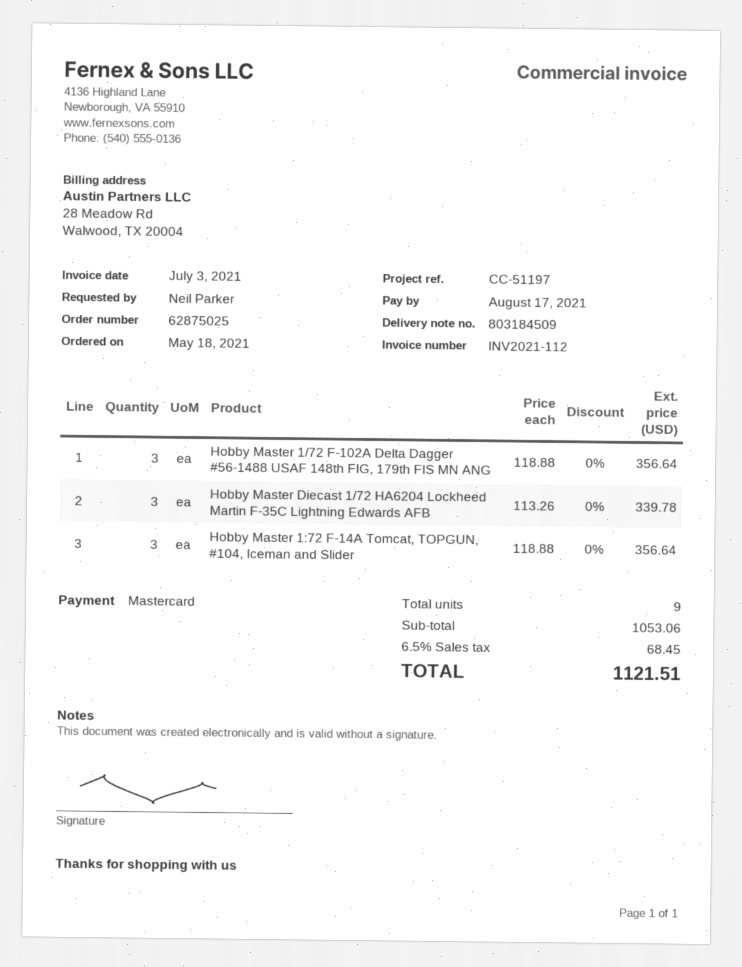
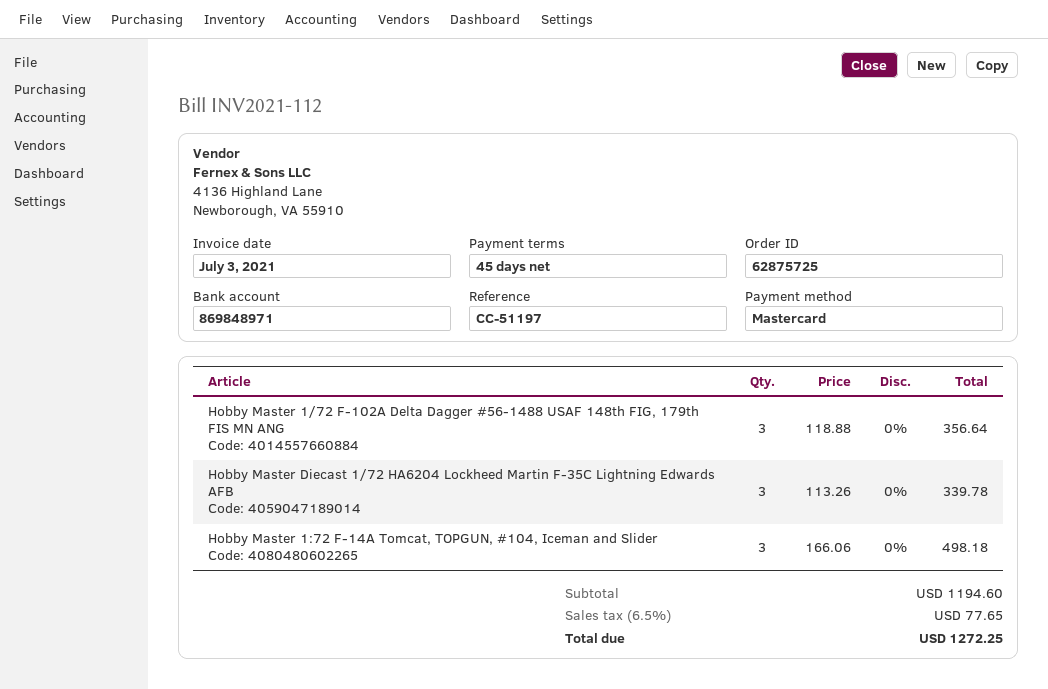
order number: 62875025 -> 62875725
Hobby Master 1:72 F-14A Tomcat, TOPGUN, #104, Iceman and Slider: 3 x 118.88 = 356.64 -> 3 x 166.06 = 498.18
subtotal: 1053.06 -> 1194.60
tax: 6.5% = 68.45 -> 6.5% = 77.65
total: 1121.51 -> 1272.25

